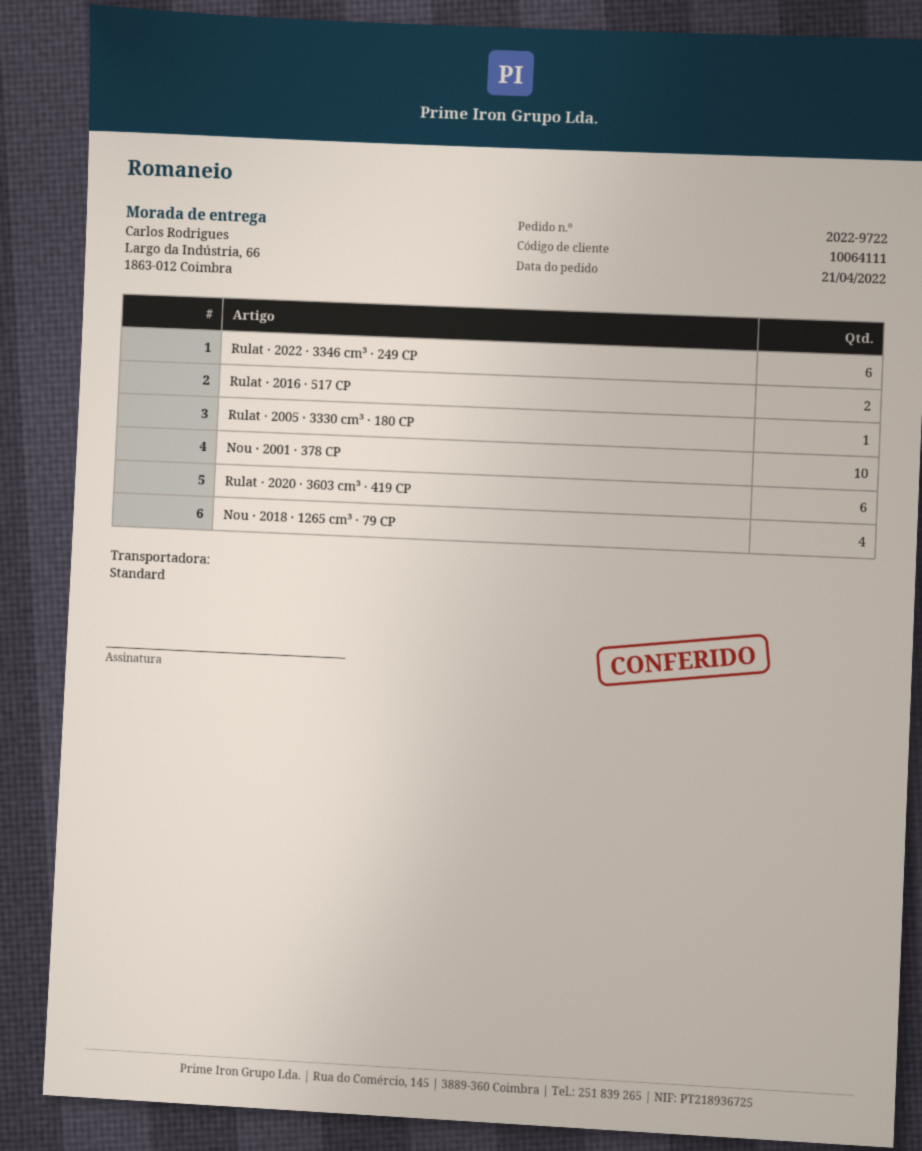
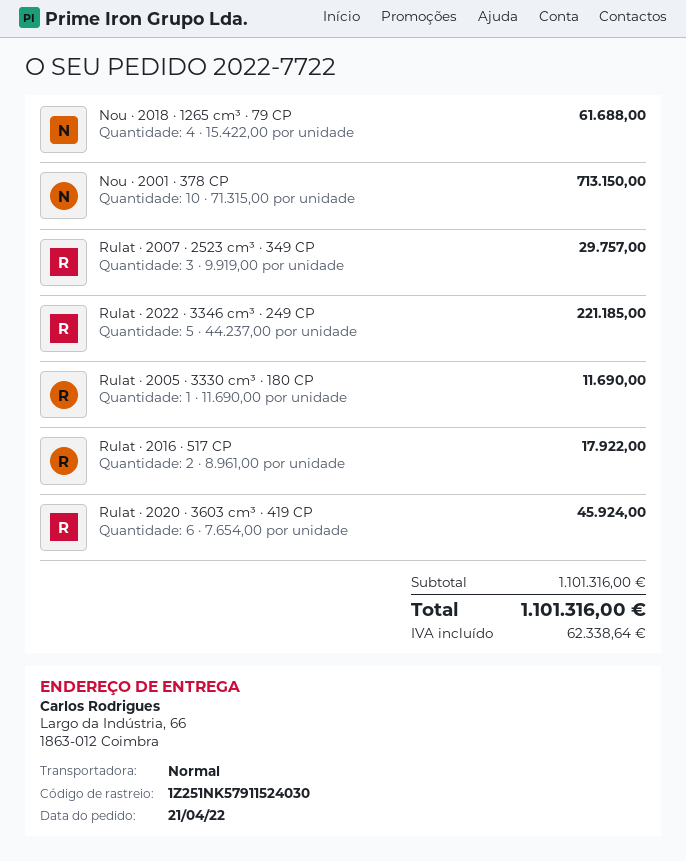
order number: 2022-9722 -> 2022-7722
Rulat · 2022 · 3346 cm³ · 249 CP: 6 -> 5
Rulat · 2007 · 2523 cm³ · 349 CP: none -> 3

